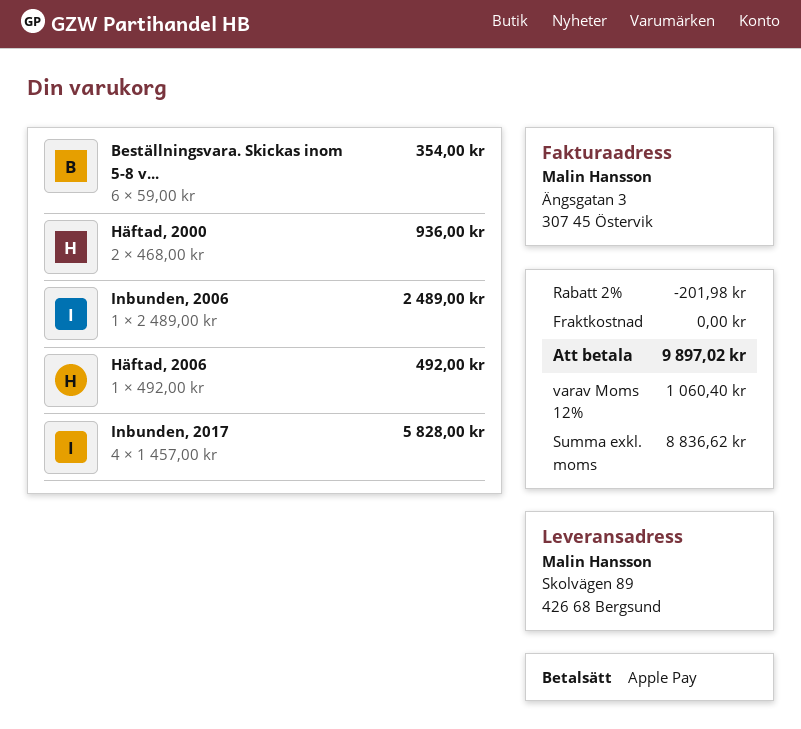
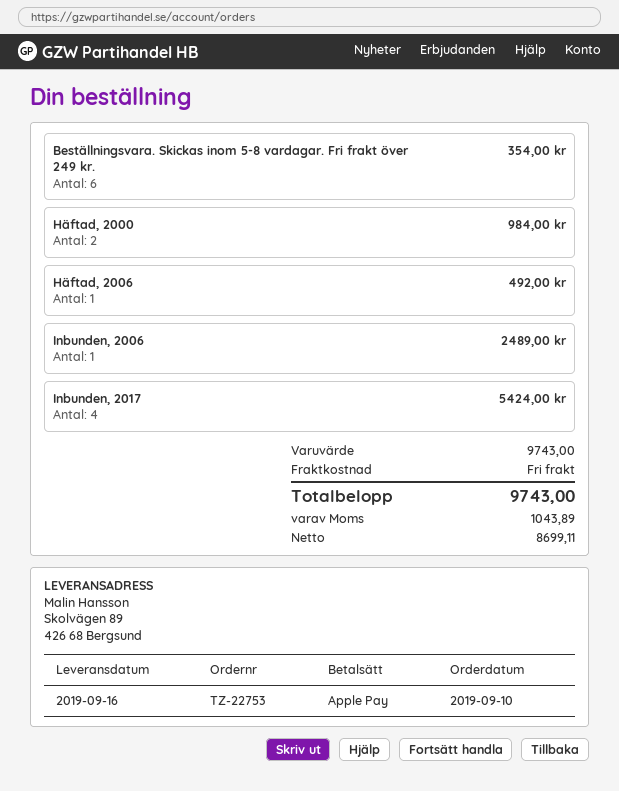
Häftad, 2000: 2 for 936.00 -> 2 for 984.00
Inbunden, 2017: 4 for 5828.00 -> 4 for 5424.00
discount: 2% = 201.98 -> none
net: 8836.62 -> 8699.11
tax: 1060.40 -> 1043.89
total: 9897.02 -> 9743.00

